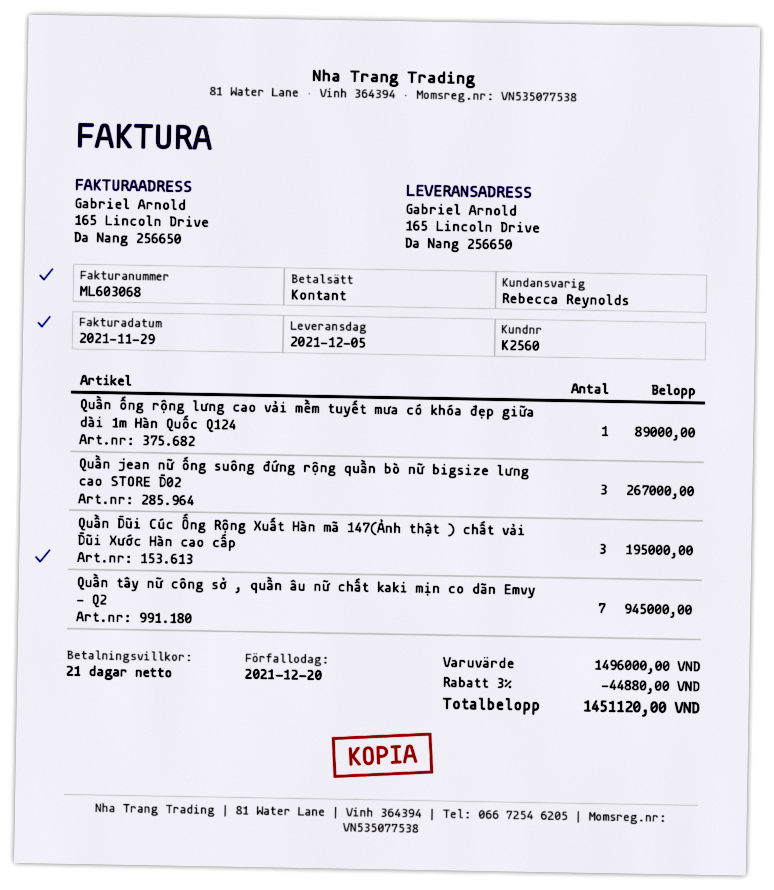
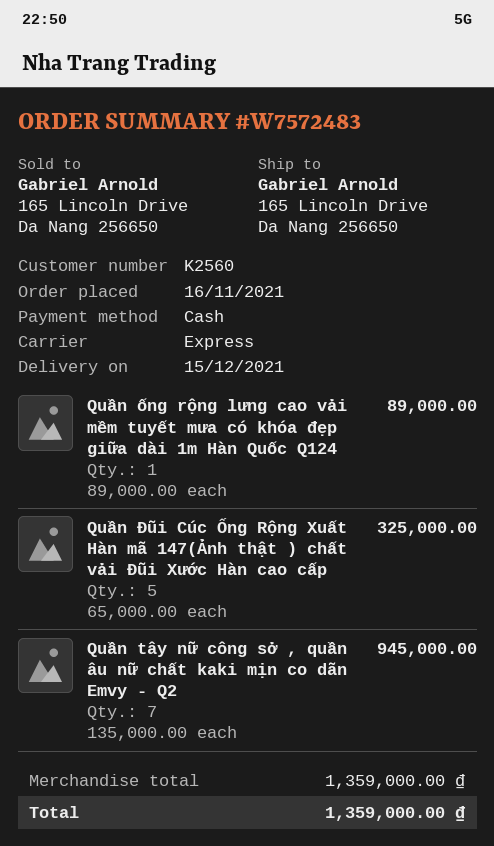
delivery date: 2021-12-05 -> 2021-12-15
Quần jean nữ ống suông đứng rộng quần bò nữ bigsize lưng cao STORE Đ02: 3 for 267000.00 -> none
Quần Đũi Cúc Ống Rộng Xuất Hàn mã 147(Ảnh thật ) chất vải Đũi Xước Hàn cao cấp: 3 for 195000.00 -> 5 for 325000.00
subtotal: 1496000.00 -> 1359000.00
discount: 3% = 44880.00 -> none
total: 1451120.00 -> 1359000.00

